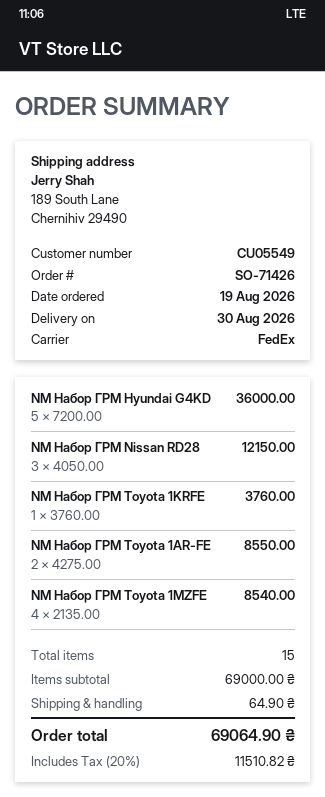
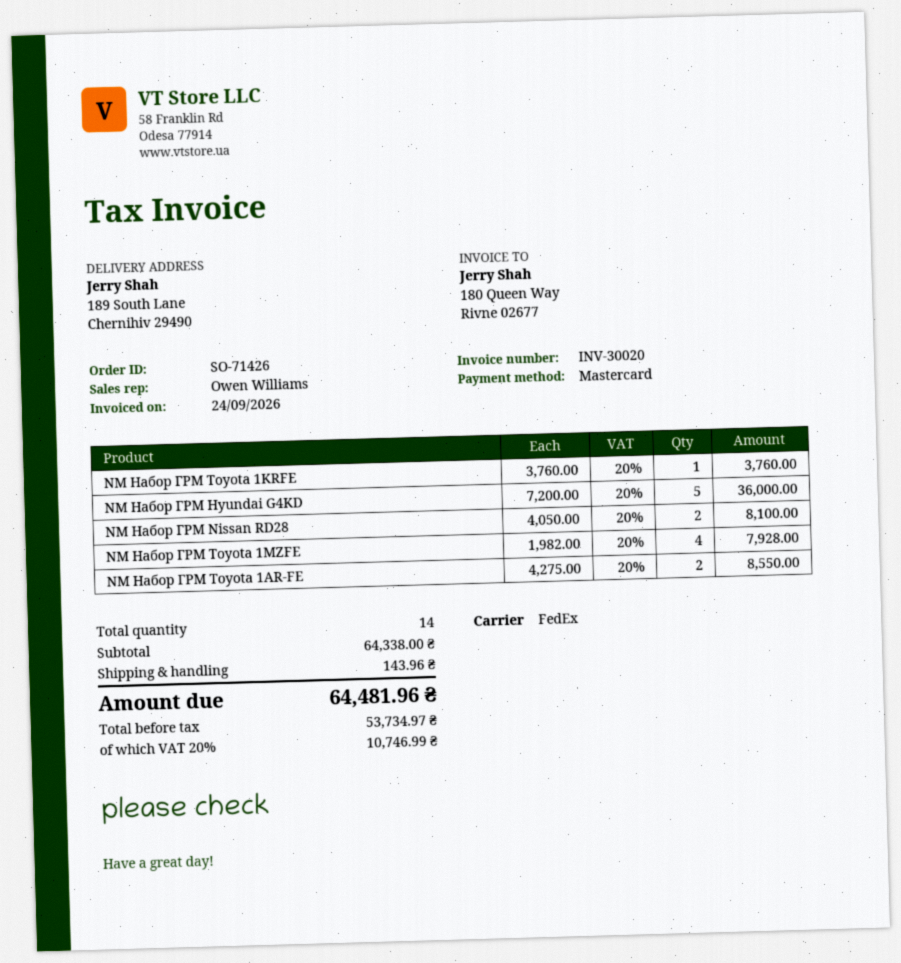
NM Набор ГРМ Nissan RD28: 3 x 4050.00 = 12150.00 -> 2 x 4050.00 = 8100.00
NM Набор ГРМ Toyota 1MZFE: 4 x 2135.00 = 8540.00 -> 4 x 1982.00 = 7928.00
total quantity: 15 -> 14
subtotal: 69000.00 -> 64338.00
shipping: 64.90 -> 143.96
tax: 20% = 11510.82 -> 20% = 10746.99
total: 69064.90 -> 64481.96

